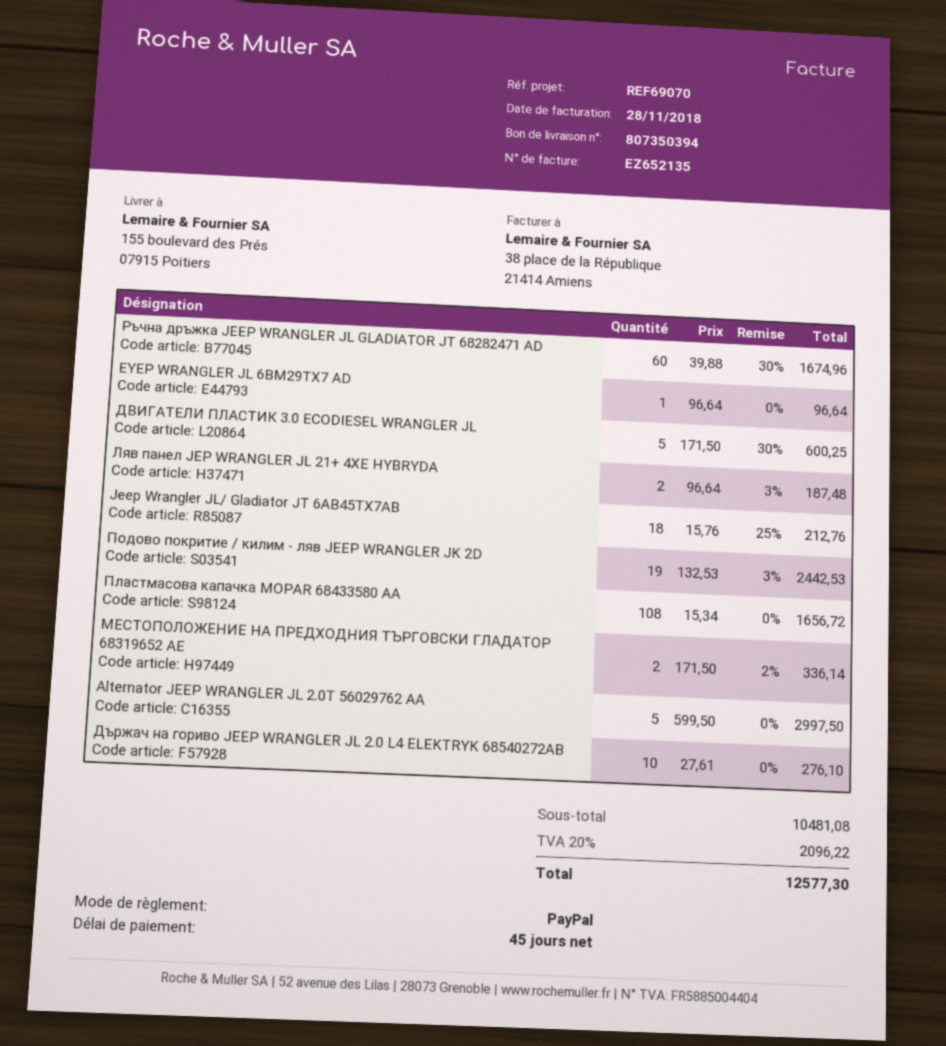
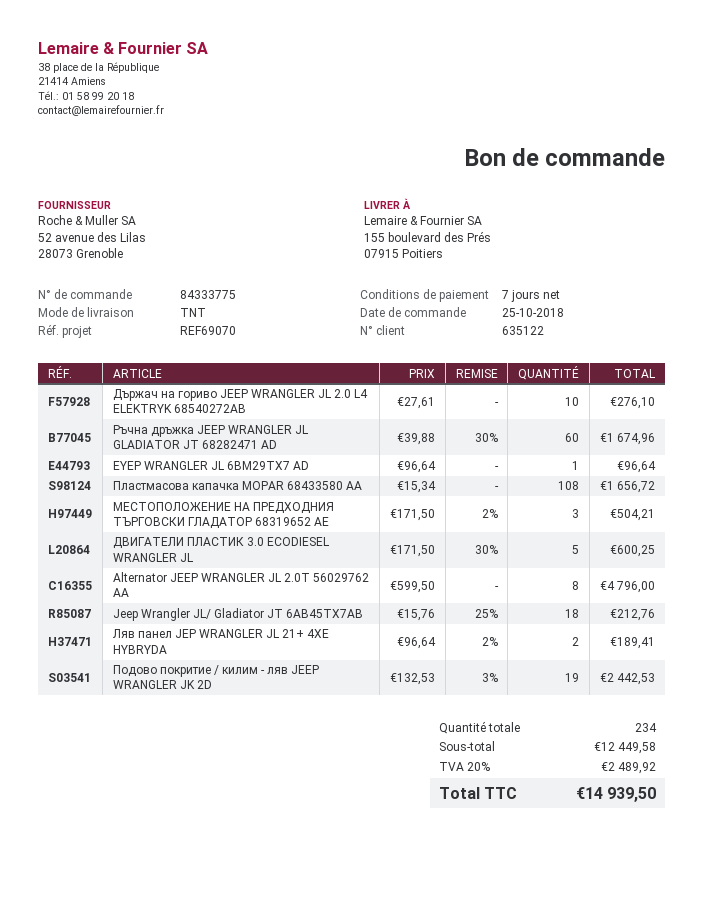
payment terms: 45 days -> 7 days
Ляв панел JEP WRANGLER JL 21+ 4XE HYBRYDA: 2 x 96.64 - 3% = 187.48 -> 2 x 96.64 - 2% = 189.41
МЕСТОПОЛОЖЕНИЕ НА ПРЕДХОДНИЯ ТЪРГОВСКИ ГЛАДАТОР 68319652 AE: 2 x 171.50 - 2% = 336.14 -> 3 x 171.50 - 2% = 504.21
Alternator JEEP WRANGLER JL 2.0T 56029762 AA: 5 x 599.50 = 2997.50 -> 8 x 599.50 = 4796.00
subtotal: 10481.08 -> 12449.58
tax: 20% = 2096.22 -> 20% = 2489.92
total: 12577.30 -> 14939.50

